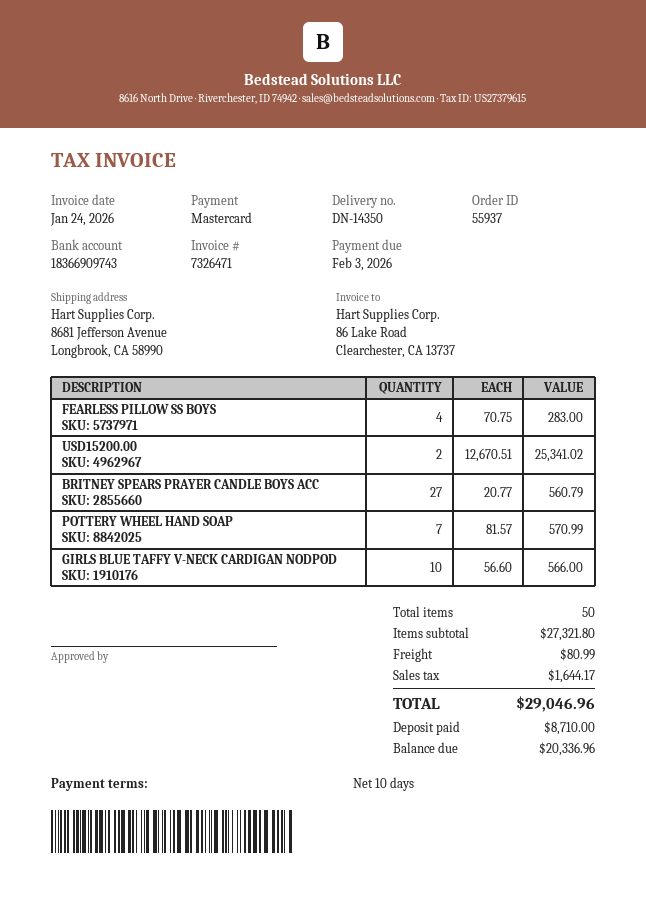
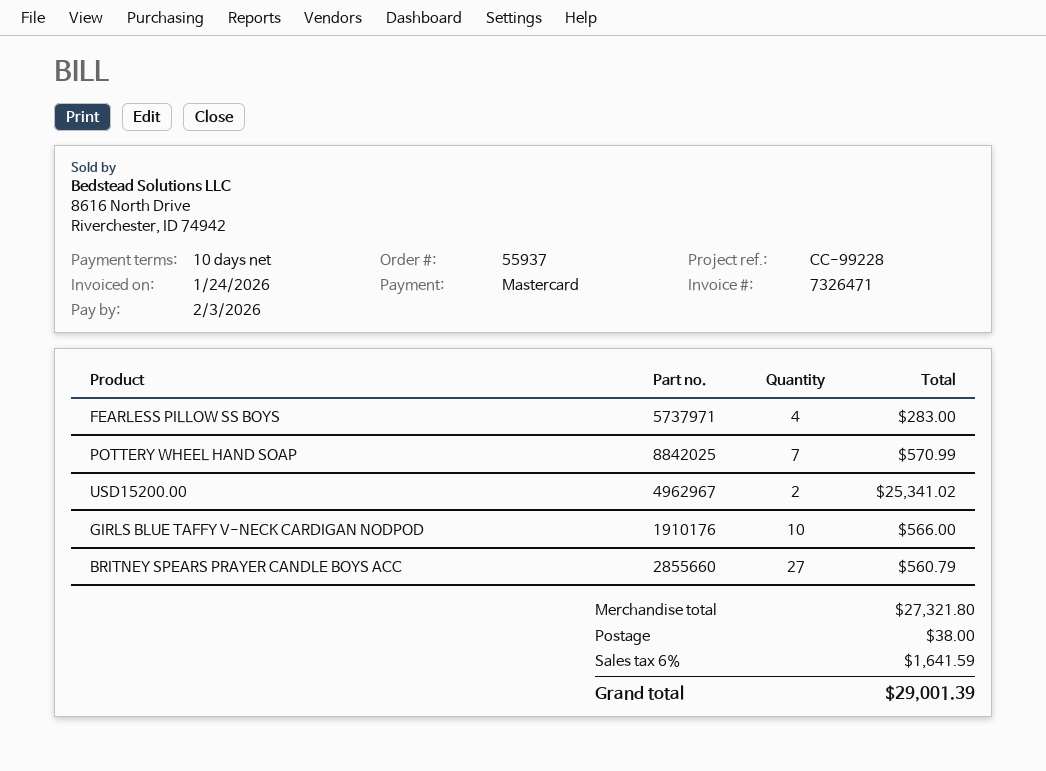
shipping: 80.99 -> 38.00
tax: 1644.17 -> 1641.59
total: 29046.96 -> 29001.39

